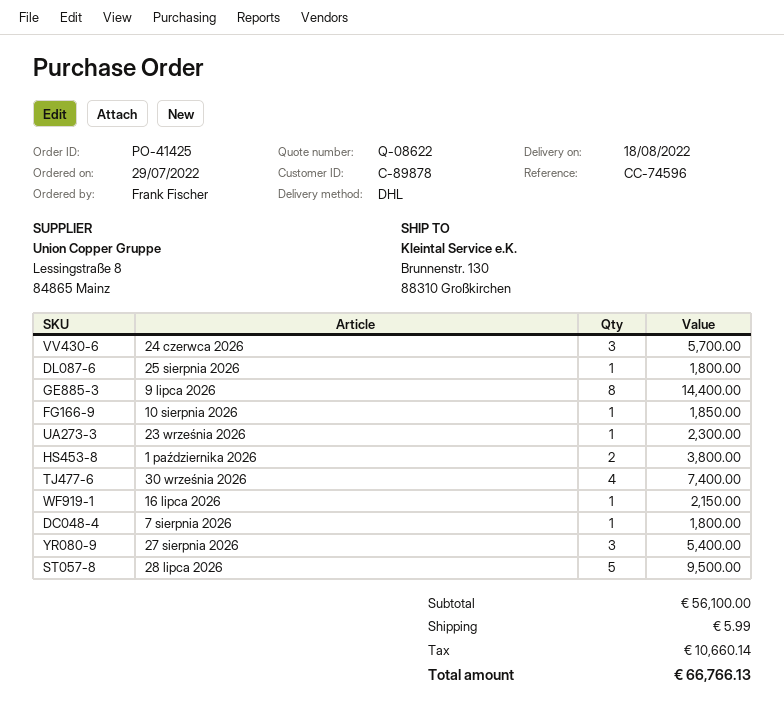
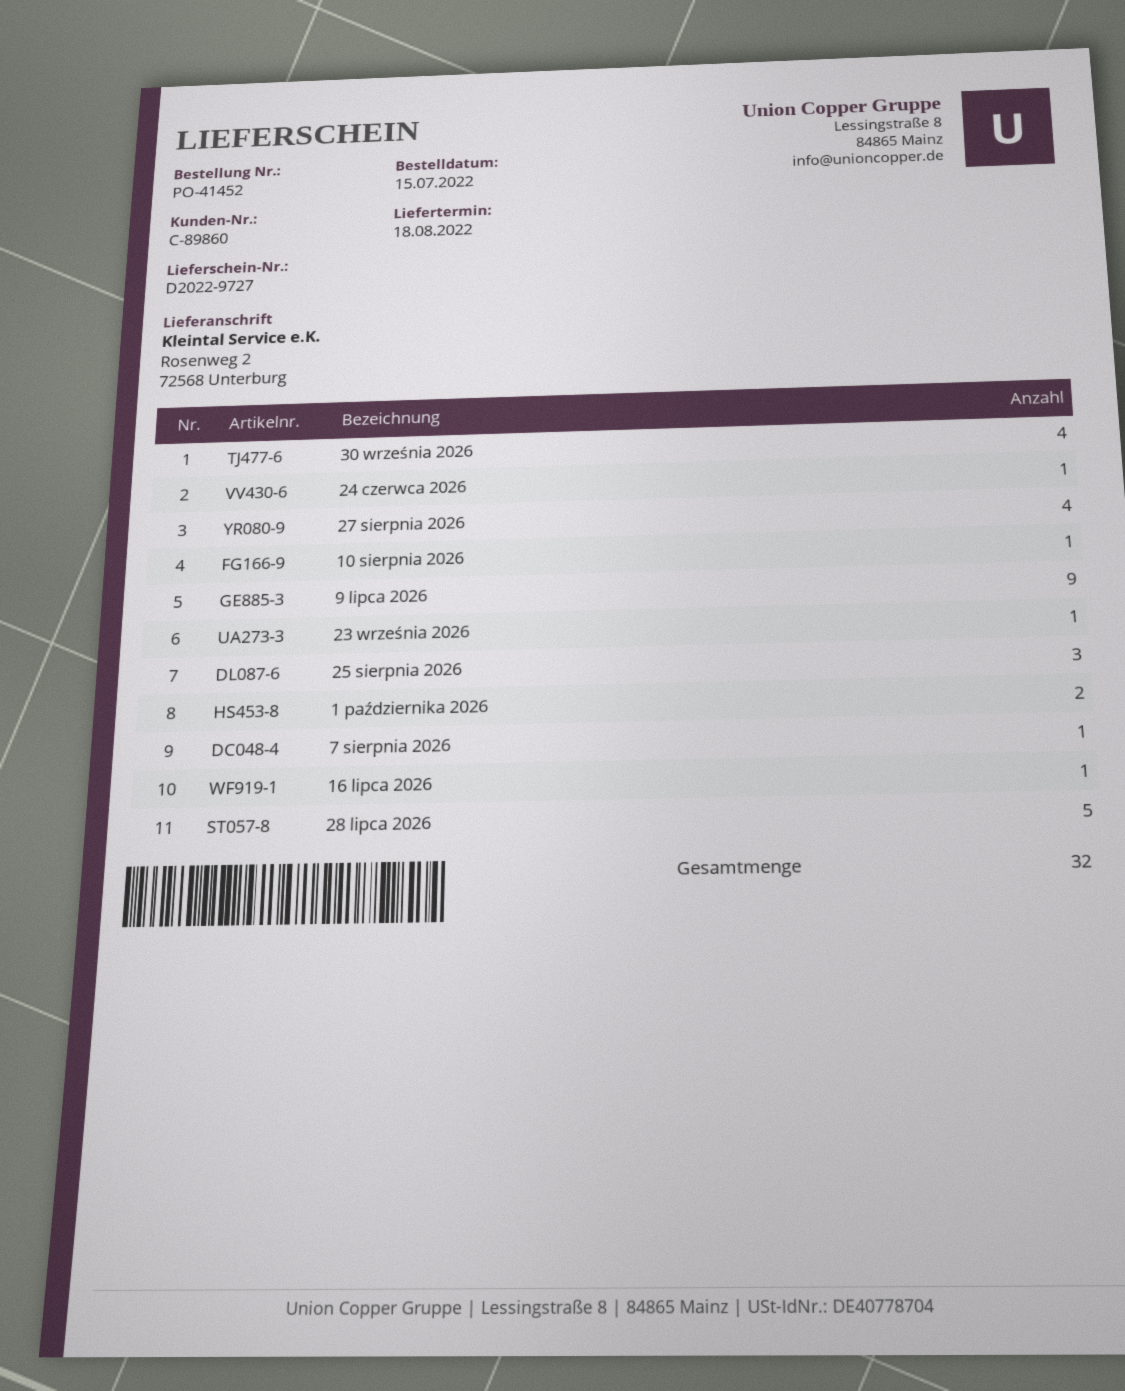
order number: PO-41425 -> PO-41452
order date: 2022-07-29 -> 2022-07-15
customer number: C-89878 -> C-89860
ship to: Brunnenstr. 130, 88310 Großkirchen -> Rosenweg 2, 72568 Unterburg
24 czerwca 2026: 3 -> 1
25 sierpnia 2026: 1 -> 3
9 lipca 2026: 8 -> 9
27 sierpnia 2026: 3 -> 4

